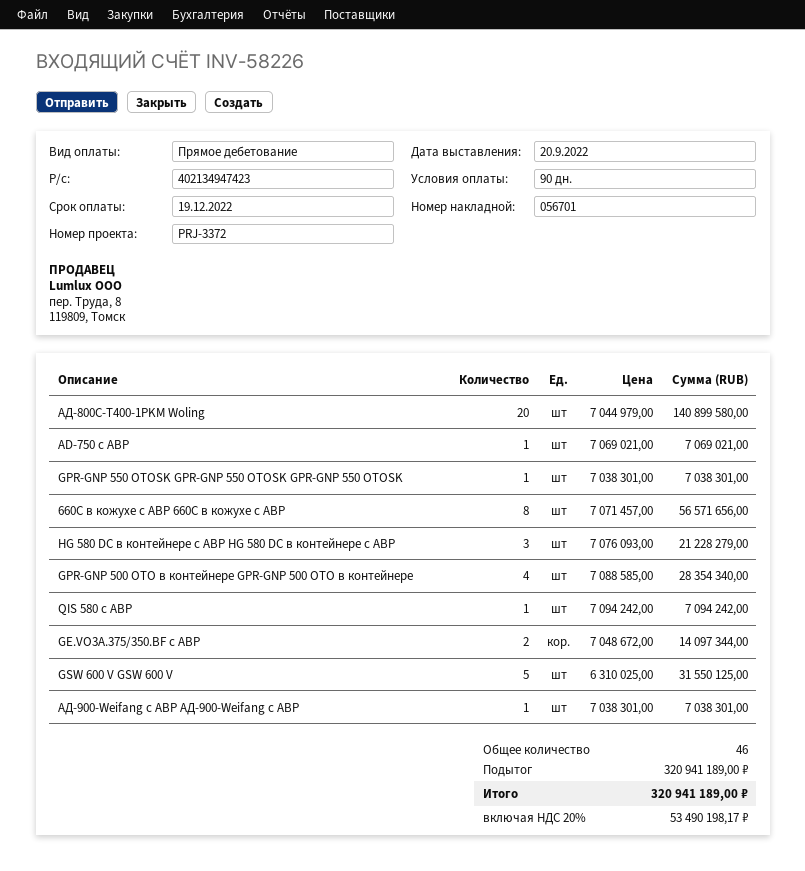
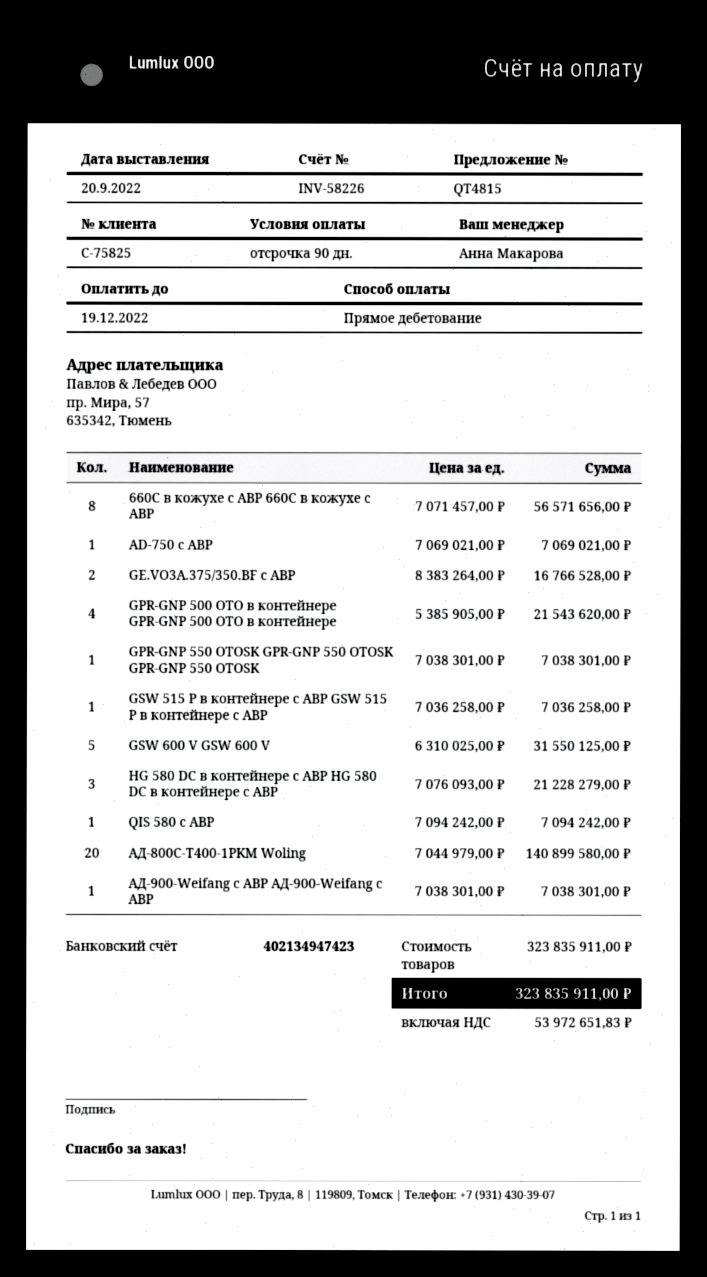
GPR-GNP 500 OTO в контейнере GPR-GNP 500 OTO в контейнере: 4 x 7088585.00 = 28354340.00 -> 4 x 5385905.00 = 21543620.00
GE.VO3A.375/350.BF с АВР: 2 x 7048672.00 = 14097344.00 -> 2 x 8383264.00 = 16766528.00
GSW 515 P в контейнере с АВР GSW 515 P в контейнере с АВР: none -> 1 x 7036258.00 = 7036258.00
subtotal: 320941189.00 -> 323835911.00
tax: 53490198.17 -> 53972651.83
total: 320941189.00 -> 323835911.00

